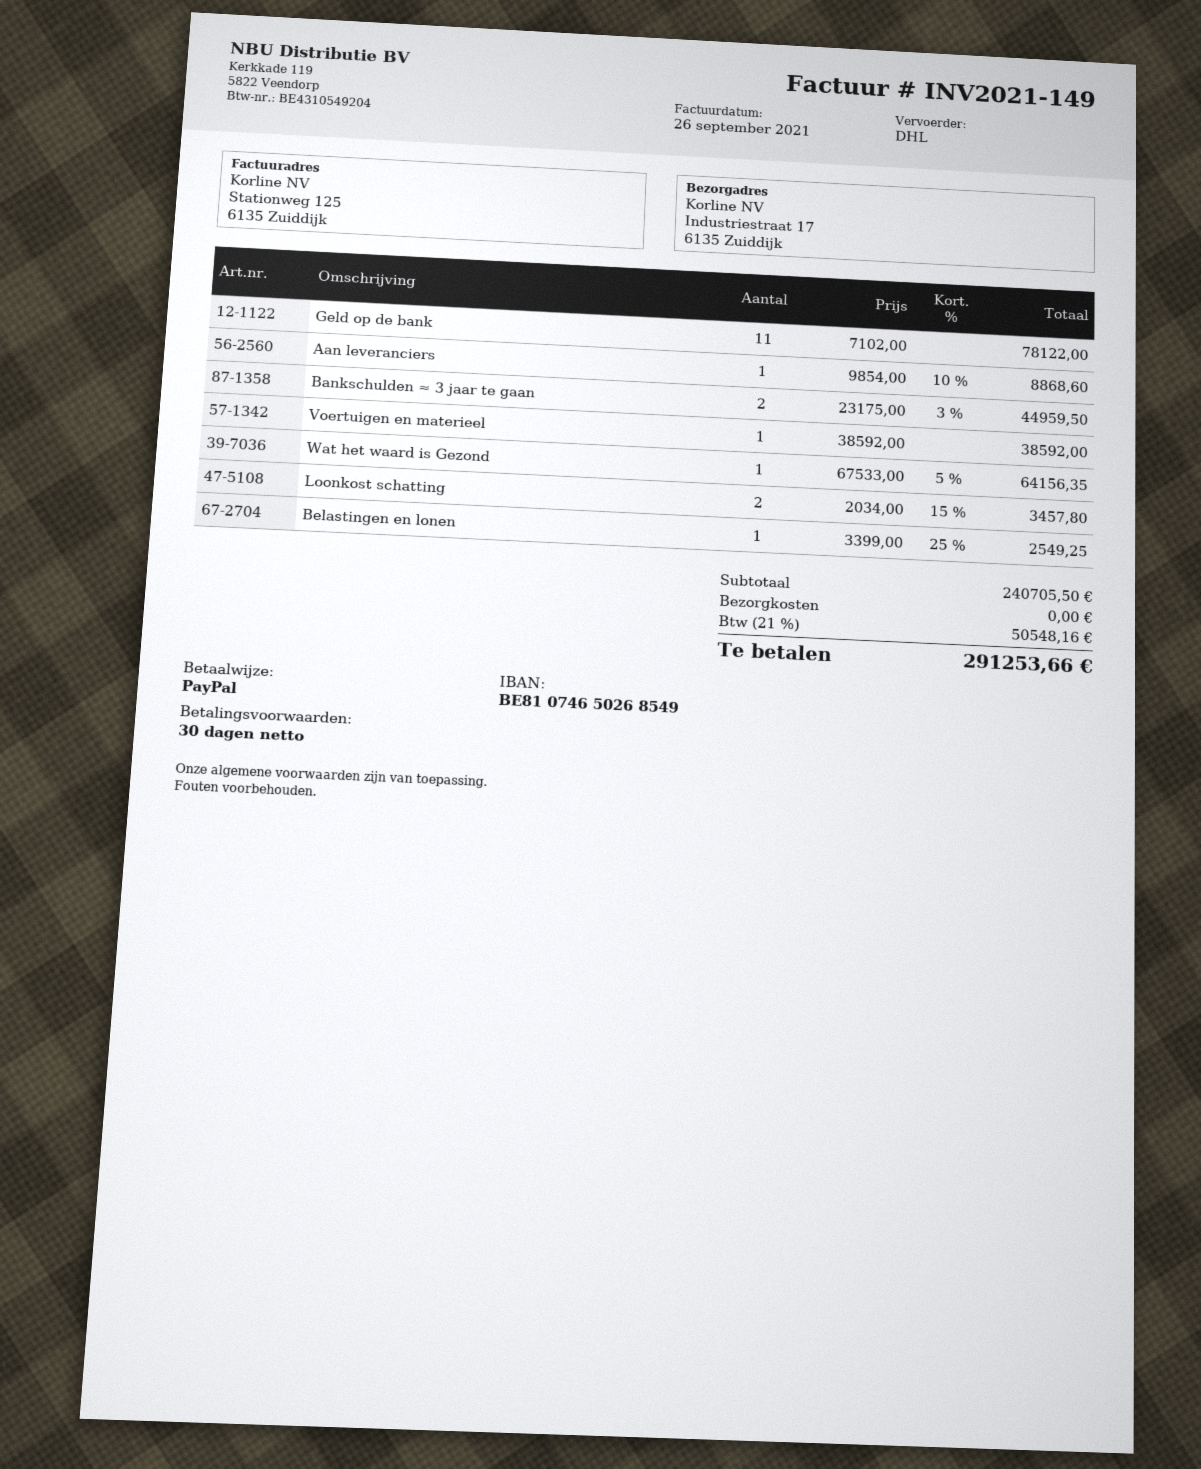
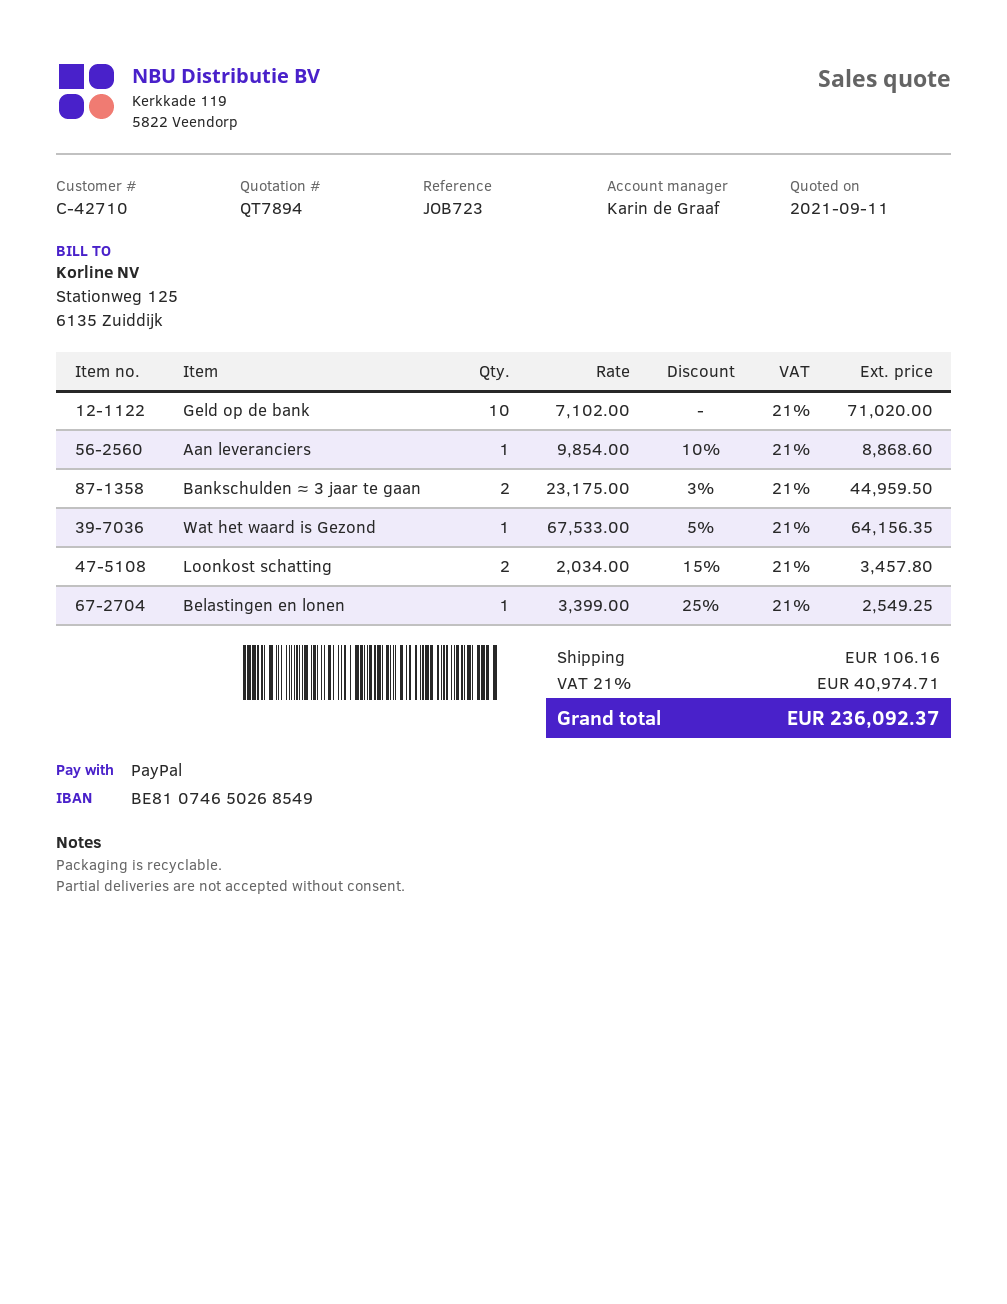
Geld op de bank: 11 x 7102.00 = 78122.00 -> 10 x 7102.00 = 71020.00
Voertuigen en materieel: 1 x 38592.00 = 38592.00 -> none
shipping: 0.00 -> 106.16
tax: 21% = 50548.16 -> 21% = 40974.71
total: 291253.66 -> 236092.37

